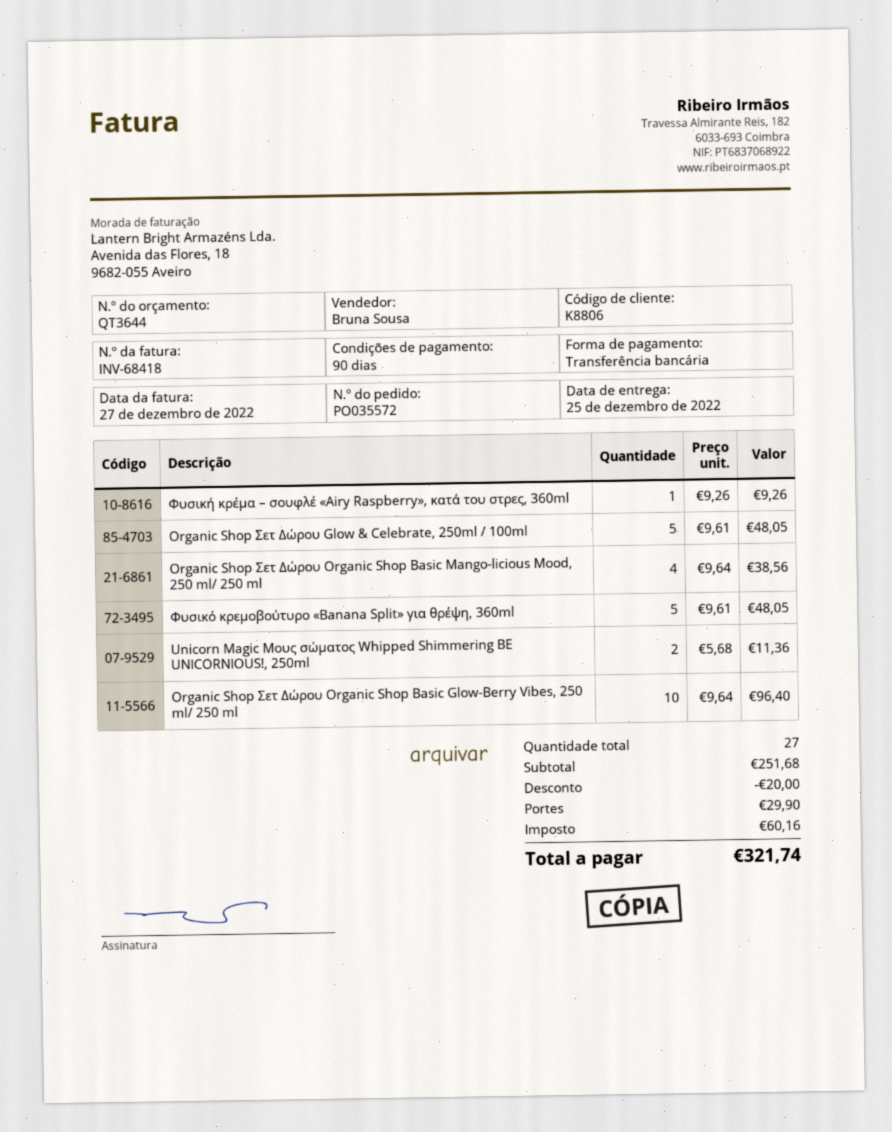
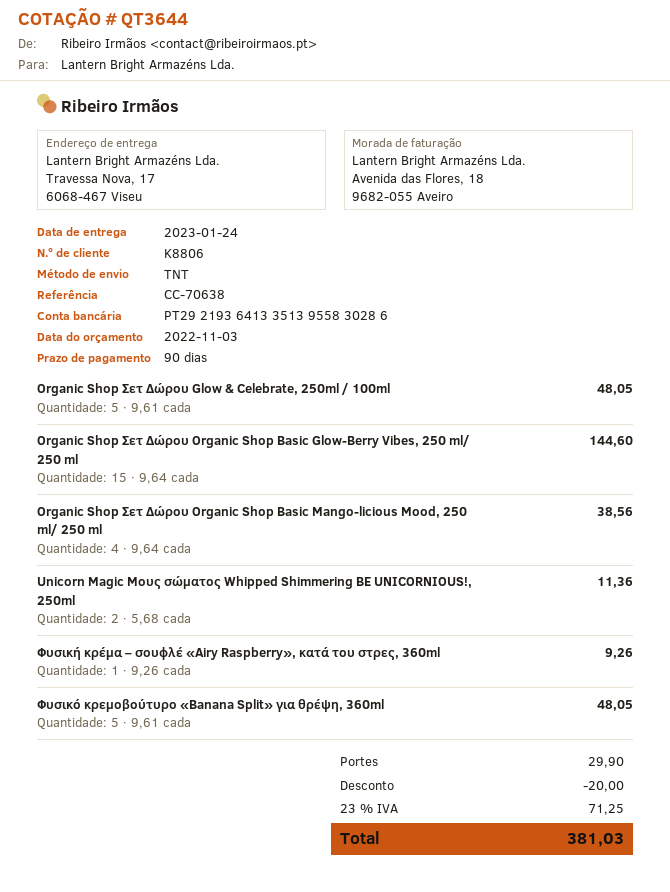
delivery date: 2022-12-25 -> 2023-01-24
Organic Shop Σετ Δώρου Organic Shop Basic Glow-Berry Vibes, 250 ml/ 250 ml: 10 x 9.64 = 96.40 -> 15 x 9.64 = 144.60
tax: 60.16 -> 71.25
total: 321.74 -> 381.03

